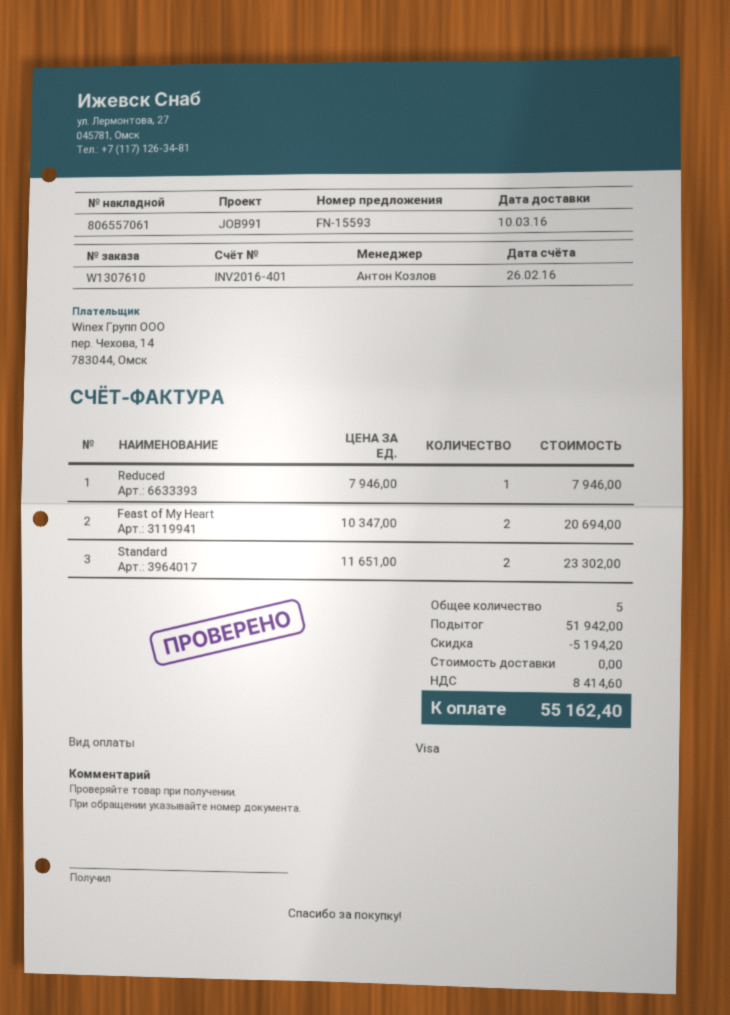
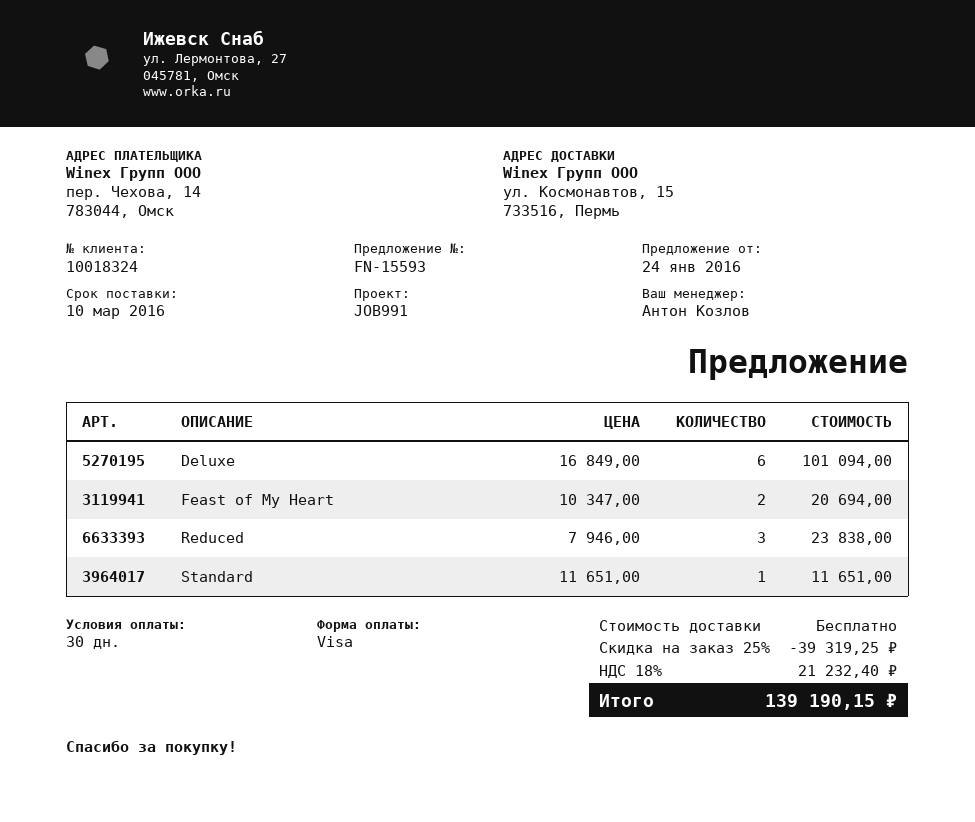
Reduced: 1 x 7946.00 = 7946.00 -> 3 x 7946.00 = 23838.00
Standard: 2 x 11651.00 = 23302.00 -> 1 x 11651.00 = 11651.00
Deluxe: none -> 6 x 16849.00 = 101094.00
discount: 5194.20 -> 39319.25
tax: 8414.60 -> 21232.40
total: 55162.40 -> 139190.15

